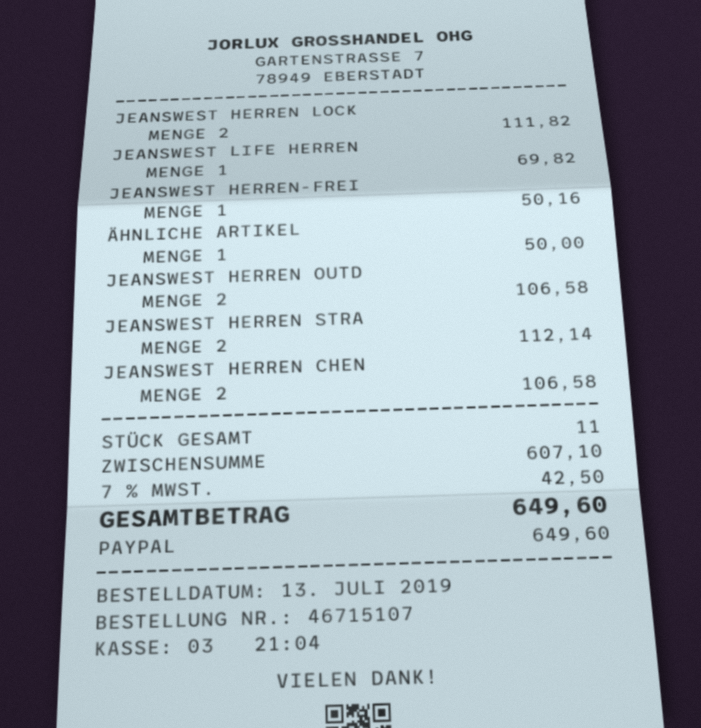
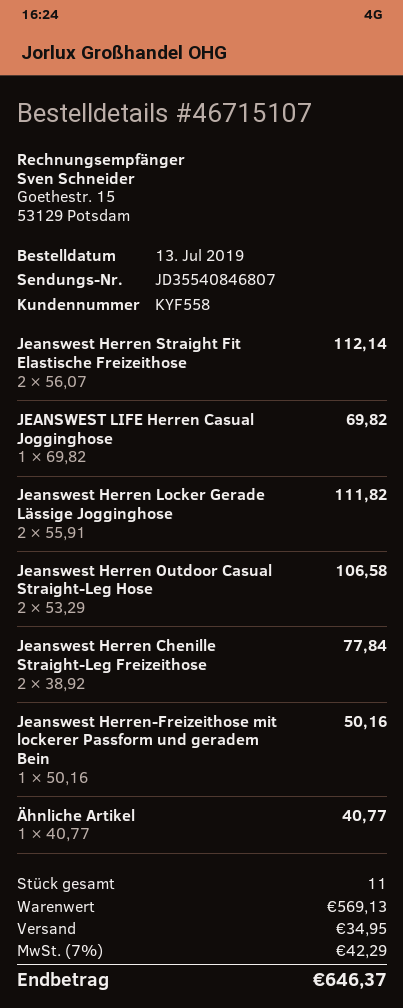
ÄHNLICHE ARTIKEL: 1 for 50.00 -> 1 for 40.77
JEANSWEST HERREN CHEN: 2 for 106.58 -> 2 for 77.84
subtotal: 607.10 -> 569.13
shipping: none -> 34.95
tax: 7% = 42.50 -> 7% = 42.29
total: 649.60 -> 646.37

